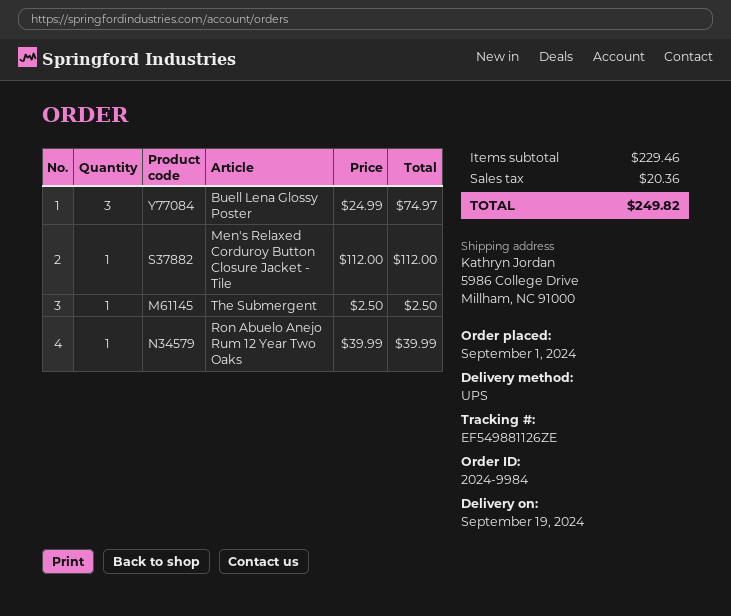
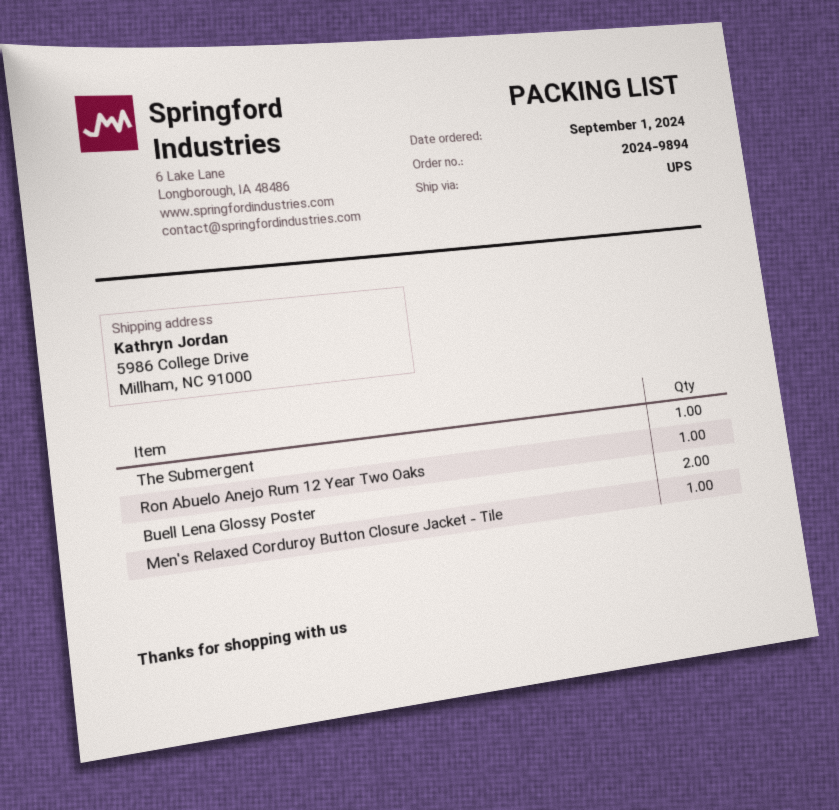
order number: 2024-9984 -> 2024-9894
Buell Lena Glossy Poster: 3 -> 2

